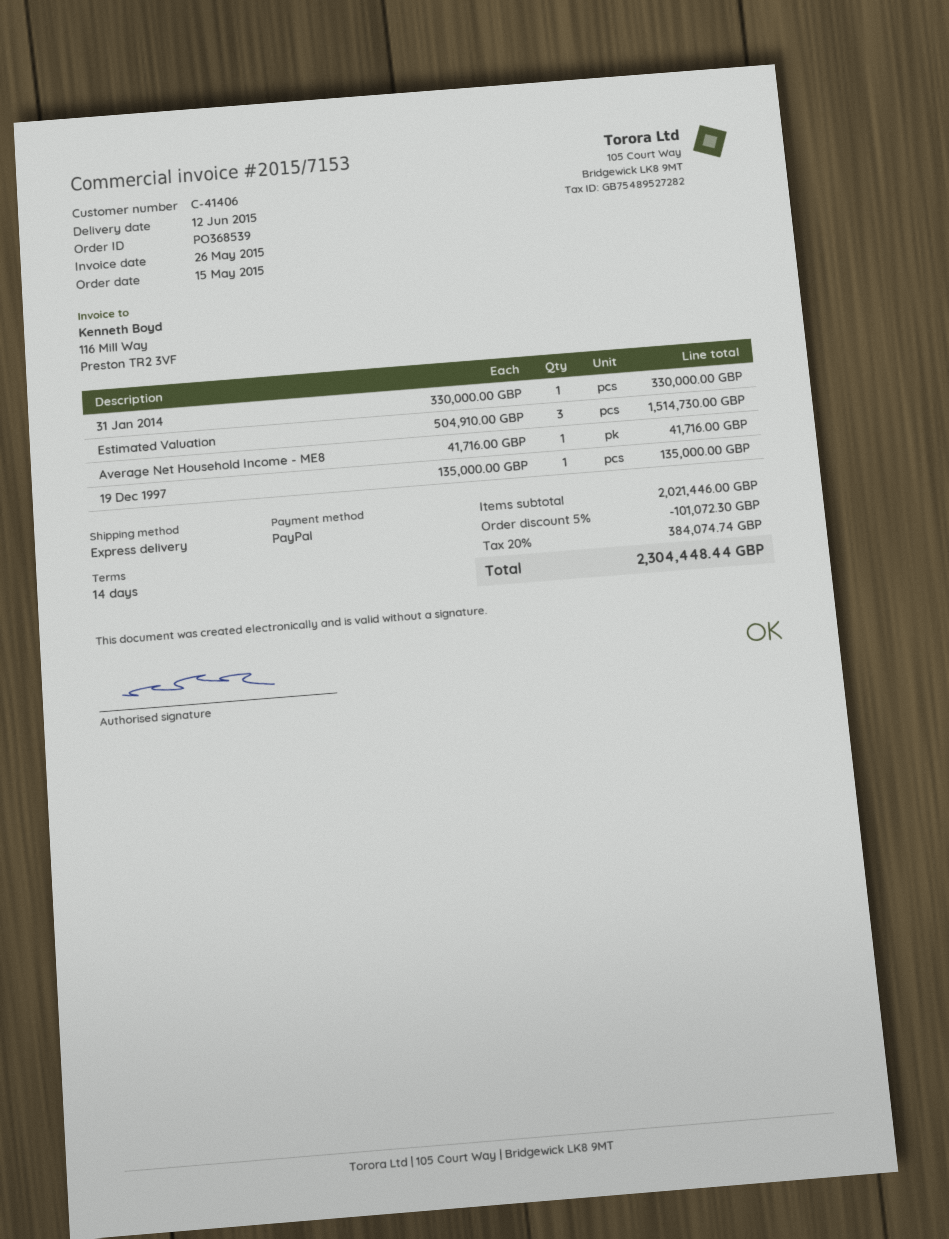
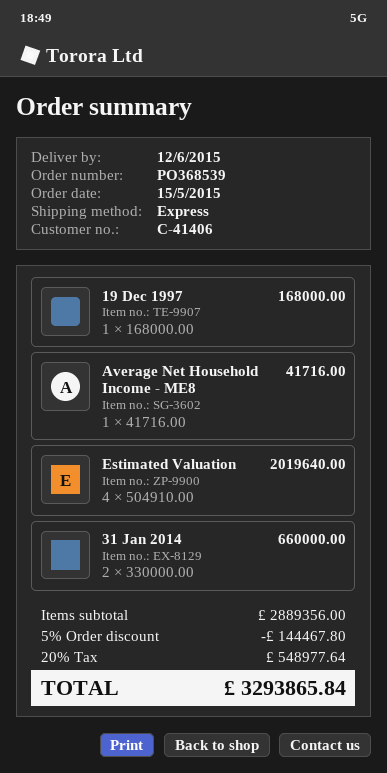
31 Jan 2014: 1 x 330000.00 = 330000.00 -> 2 x 330000.00 = 660000.00
Estimated Valuation: 3 x 504910.00 = 1514730.00 -> 4 x 504910.00 = 2019640.00
19 Dec 1997: 1 x 135000.00 = 135000.00 -> 1 x 168000.00 = 168000.00
subtotal: 2021446.00 -> 2889356.00
discount: 5% = 101072.30 -> 5% = 144467.80
tax: 20% = 384074.74 -> 20% = 548977.64
total: 2304448.44 -> 3293865.84

